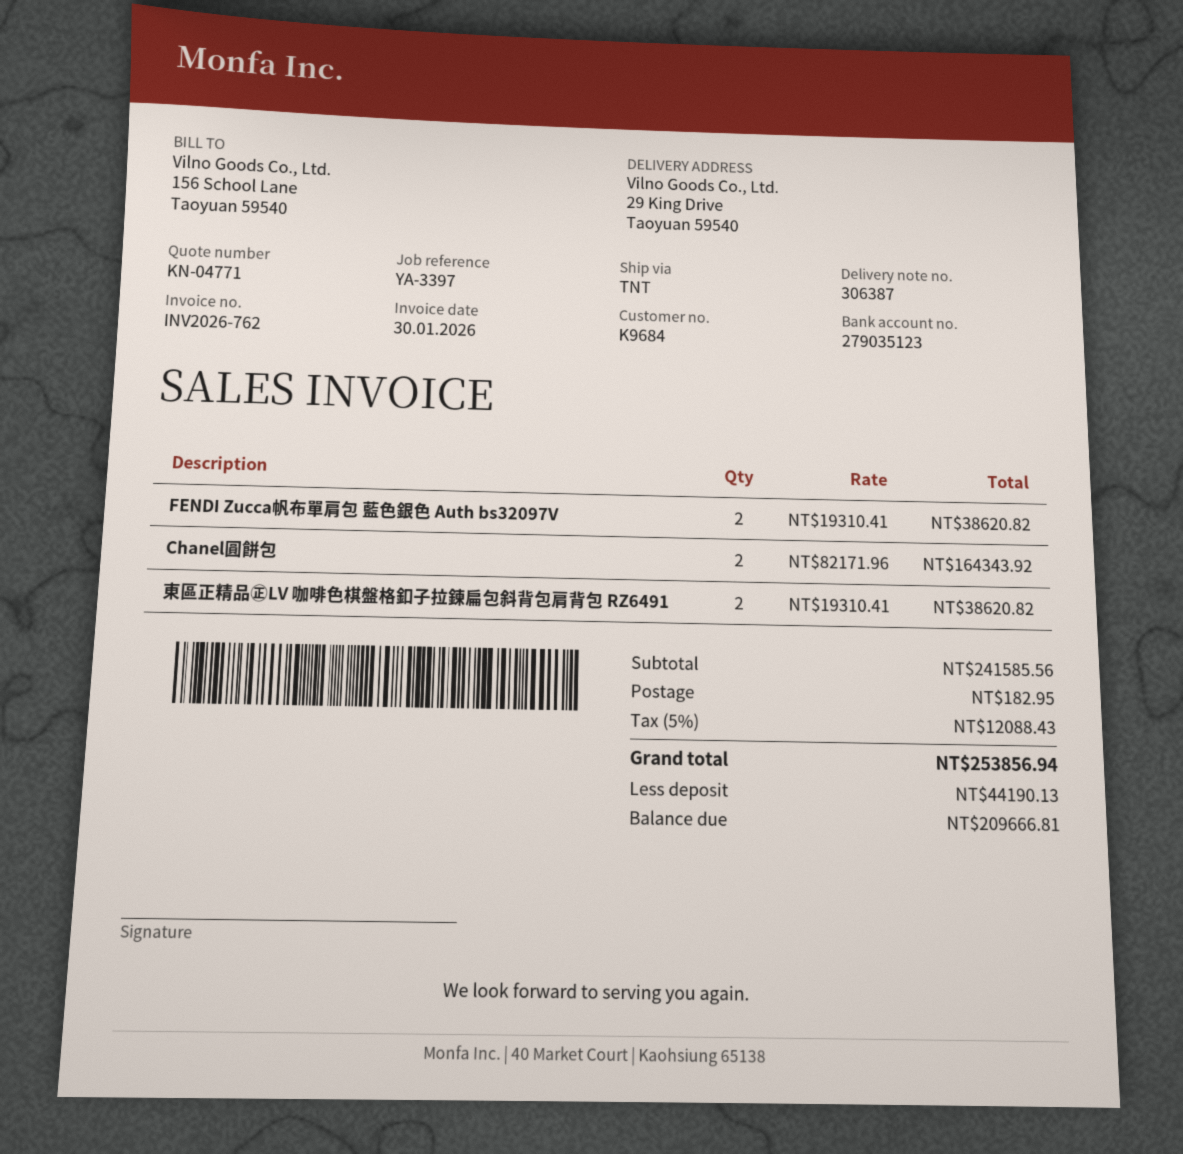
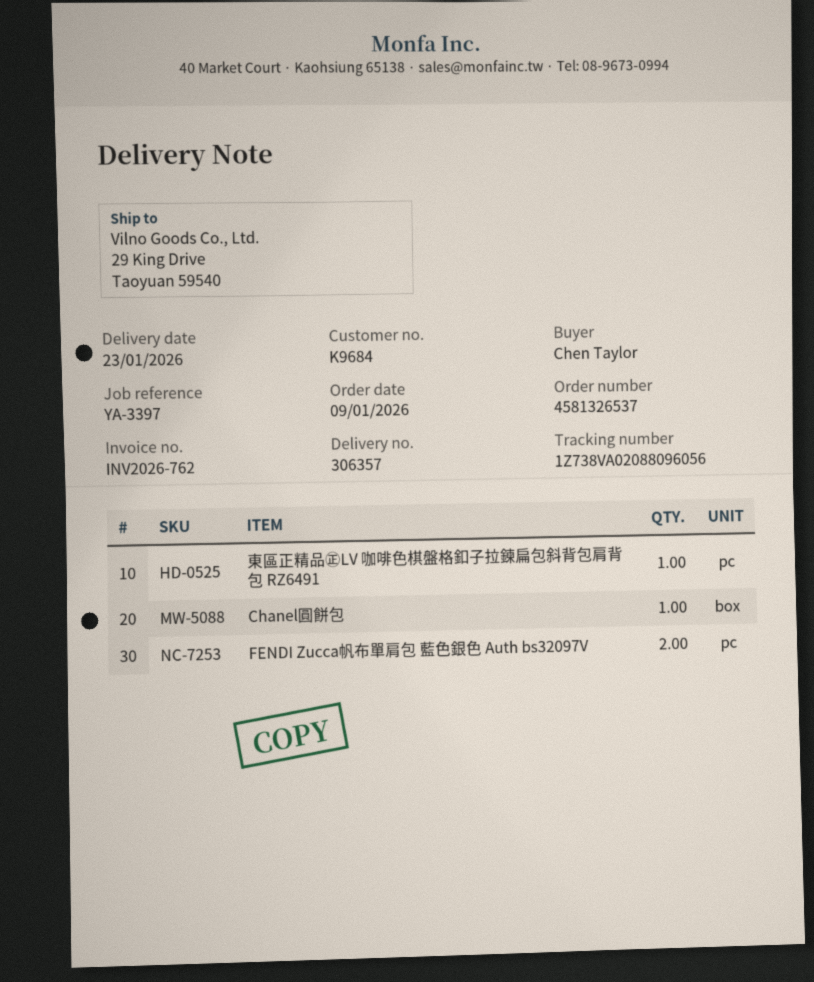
delivery note number: 306387 -> 306357
Chanel圓餅包: 2 -> 1
東區正精品㊣LV 咖啡色棋盤格釦子拉鍊扁包斜背包肩背包 RZ6491: 2 -> 1

